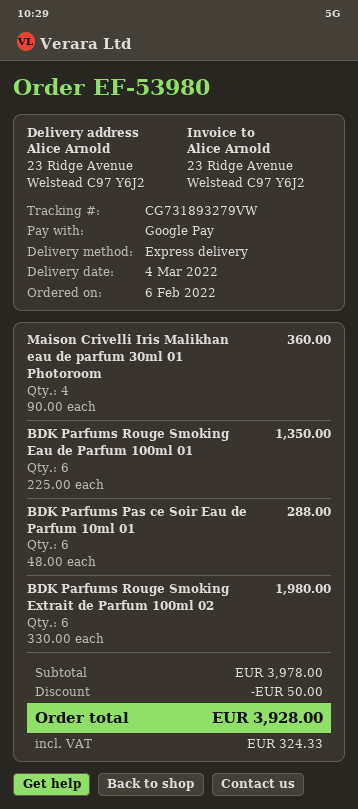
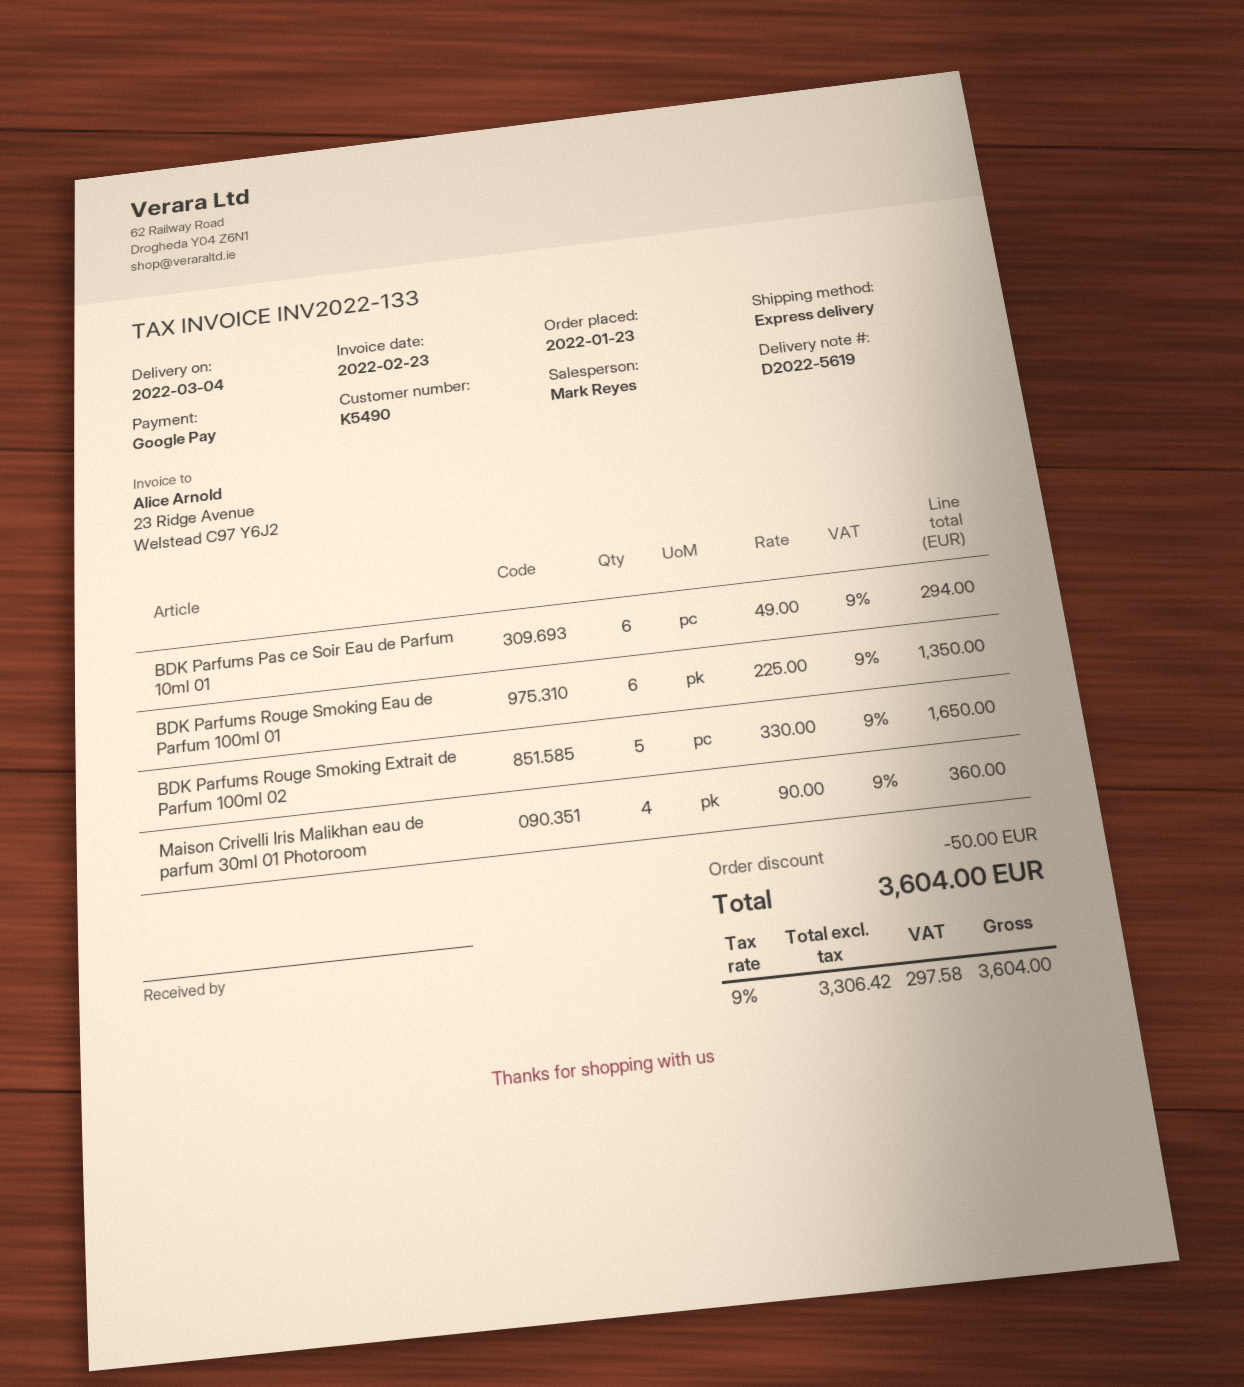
order date: 2022-02-06 -> 2022-01-23
BDK Parfums Pas ce Soir Eau de Parfum 10ml 01: 6 x 48.00 = 288.00 -> 6 x 49.00 = 294.00
BDK Parfums Rouge Smoking Extrait de Parfum 100ml 02: 6 x 330.00 = 1980.00 -> 5 x 330.00 = 1650.00
tax: 324.33 -> 297.58
total: 3928.00 -> 3604.00

